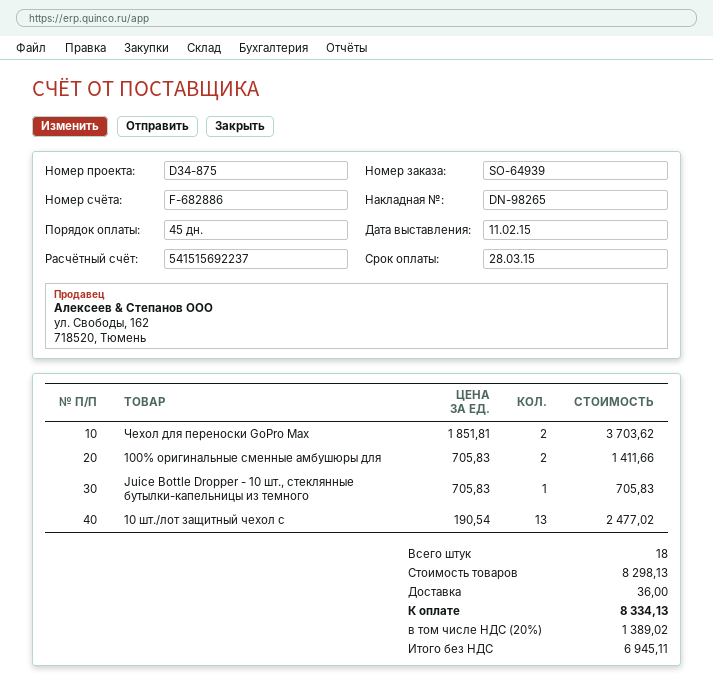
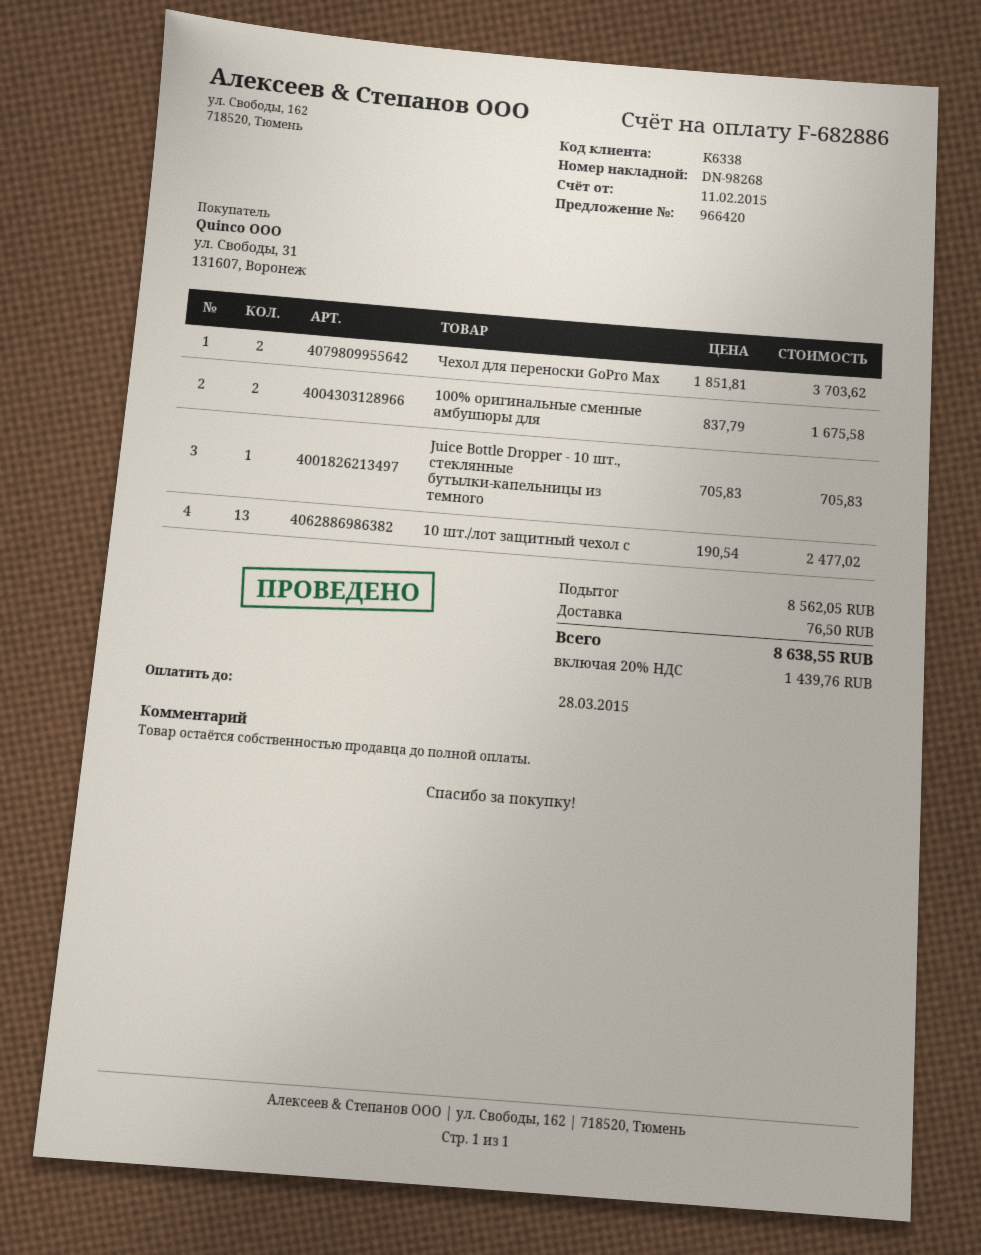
delivery note number: DN-98265 -> DN-98268
100% оригинальные сменные амбушюры для: 2 x 705.83 = 1411.66 -> 2 x 837.79 = 1675.58
subtotal: 8298.13 -> 8562.05
shipping: 36.00 -> 76.50
tax: 20% = 1389.02 -> 20% = 1439.76
total: 8334.13 -> 8638.55

